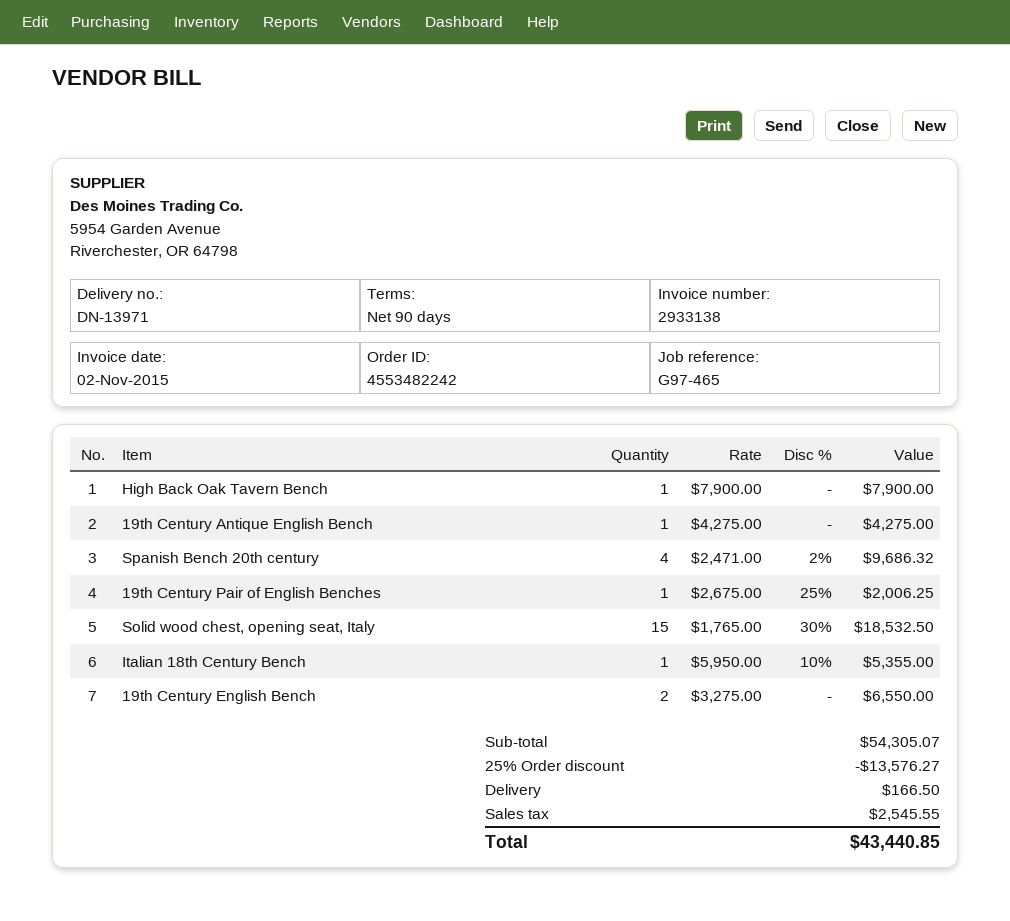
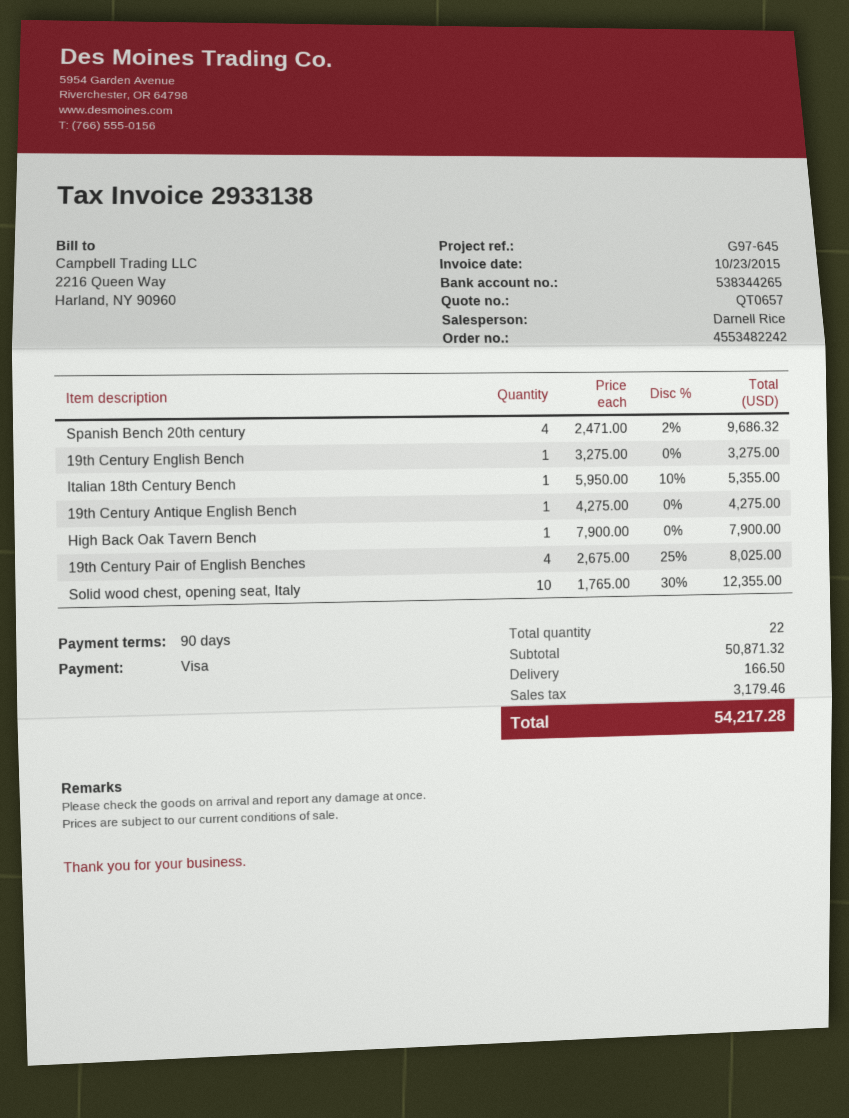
invoice date: 2015-11-02 -> 2015-10-23
reference: G97-465 -> G97-645
19th Century Pair of English Benches: 1 x 2675.00 - 25% = 2006.25 -> 4 x 2675.00 - 25% = 8025.00
Solid wood chest, opening seat, Italy: 15 x 1765.00 - 30% = 18532.50 -> 10 x 1765.00 - 30% = 12355.00
19th Century English Bench: 2 x 3275.00 = 6550.00 -> 1 x 3275.00 = 3275.00
subtotal: 54305.07 -> 50871.32
discount: 25% = 13576.27 -> none
tax: 2545.55 -> 3179.46
total: 43440.85 -> 54217.28

